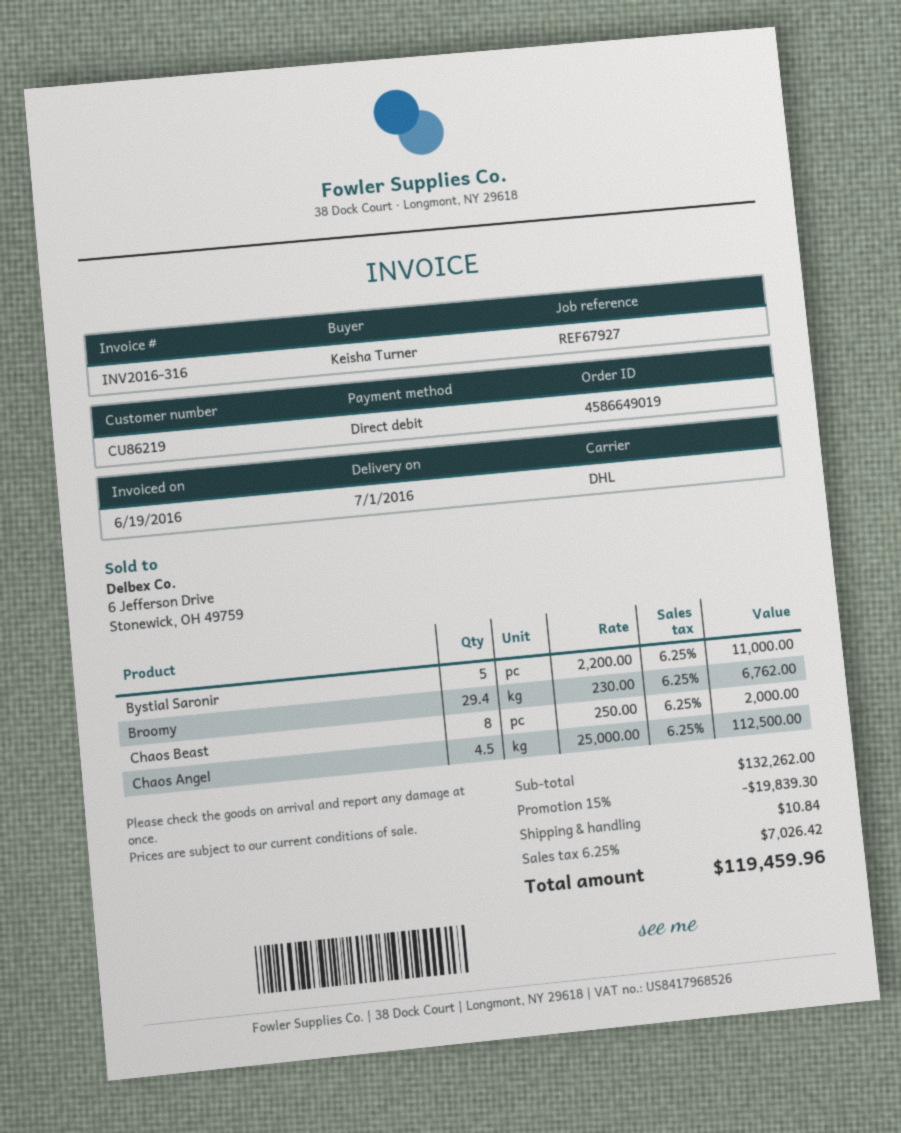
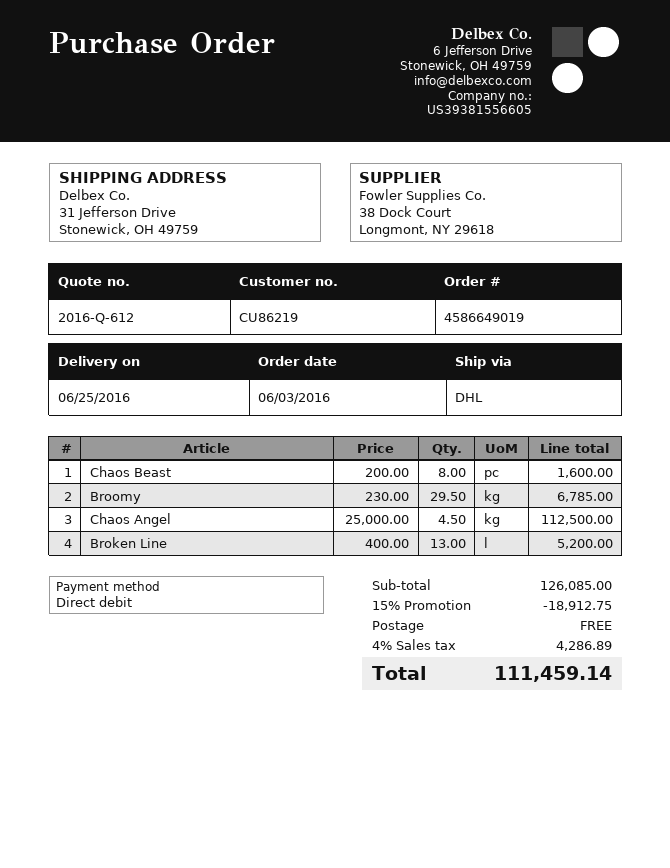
delivery date: 2016-07-01 -> 2016-06-25
Bystial Saronir: 5 x 2200.00 = 11000.00 -> none
Broomy: 29.4 x 230.00 = 6762.00 -> 29.5 x 230.00 = 6785.00
Chaos Beast: 8 x 250.00 = 2000.00 -> 8 x 200.00 = 1600.00
Broken Line: none -> 13 x 400.00 = 5200.00
subtotal: 132262.00 -> 126085.00
discount: 15% = 19839.30 -> 15% = 18912.75
shipping: 10.84 -> 0.00
tax: 6.25% = 7026.42 -> 4% = 4286.89
total: 119459.96 -> 111459.14

